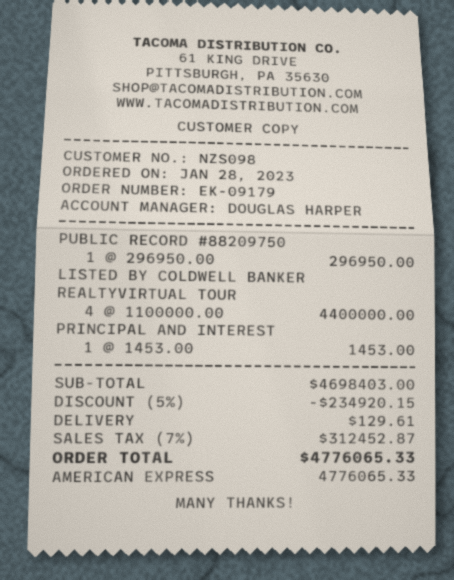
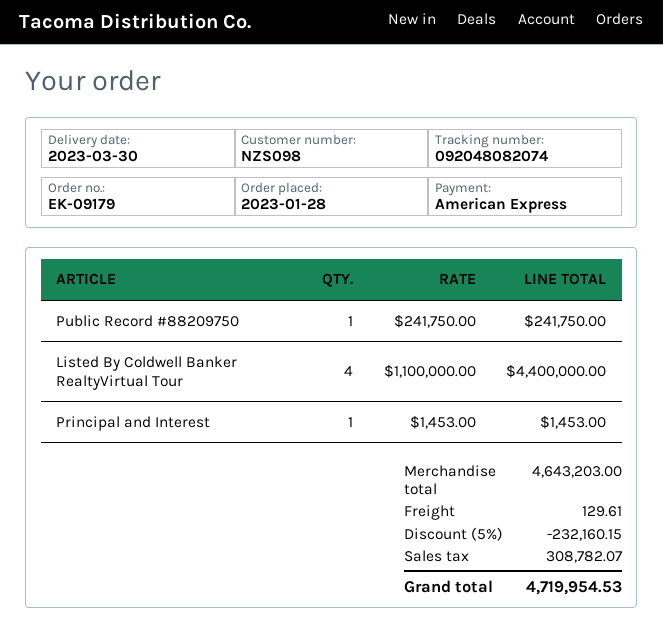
PUBLIC RECORD #88209750: 1 x 296950.00 = 296950.00 -> 1 x 241750.00 = 241750.00
subtotal: 4698403.00 -> 4643203.00
discount: 5% = 234920.15 -> 5% = 232160.15
tax: 312452.87 -> 308782.07
total: 4776065.33 -> 4719954.53

